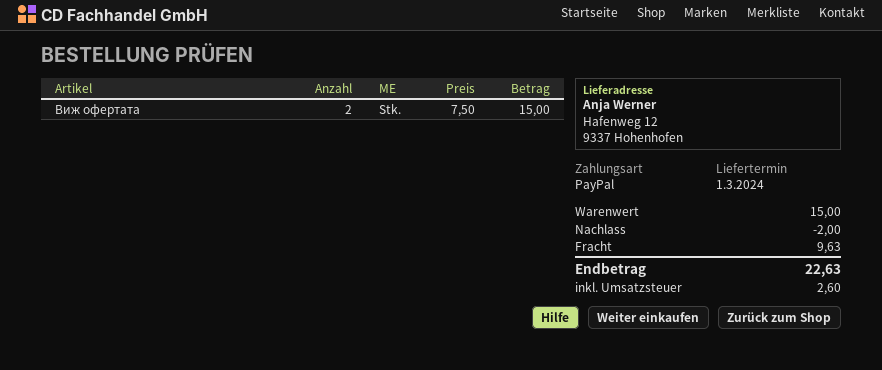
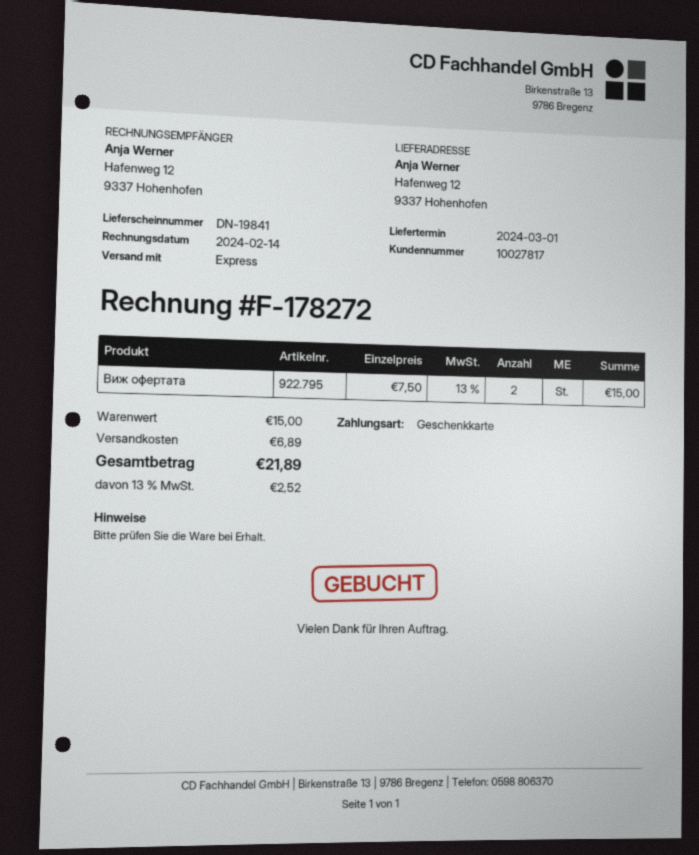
payment method: PayPal -> gift card
discount: 2.00 -> none
shipping: 9.63 -> 6.89
tax: 2.60 -> 2.52
total: 22.63 -> 21.89

